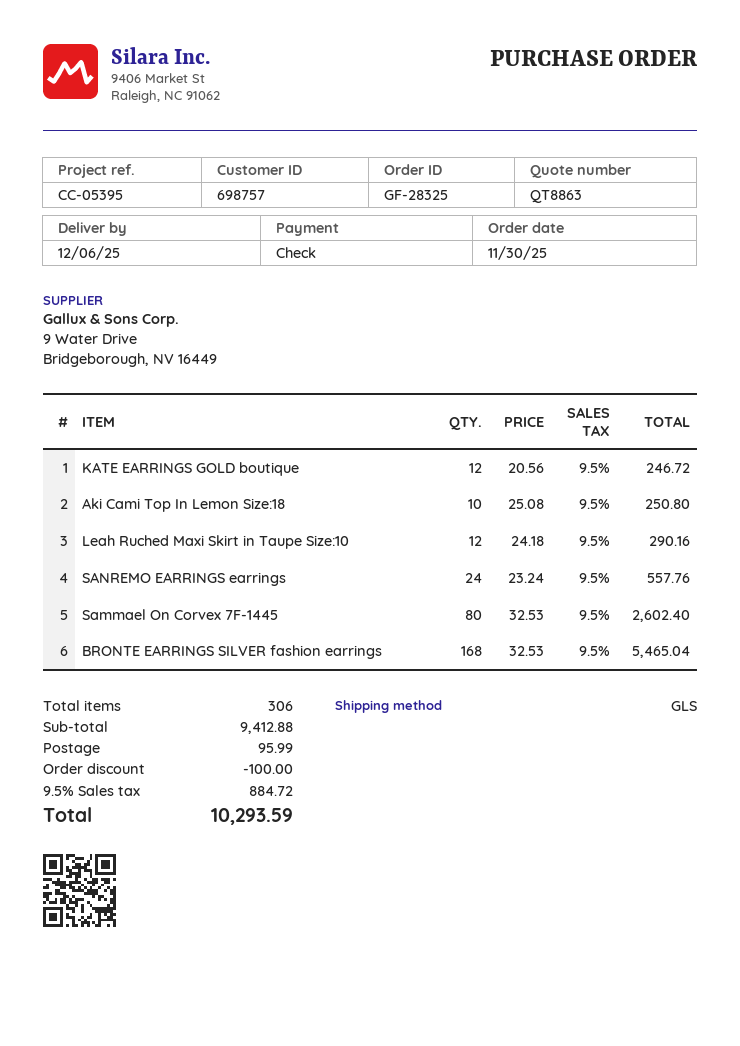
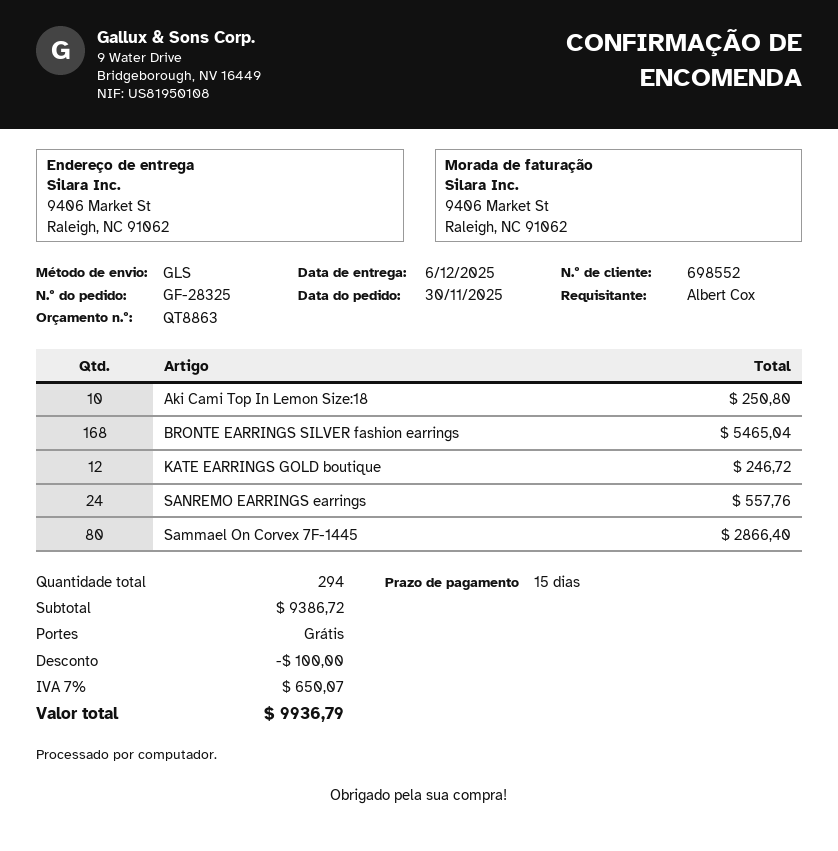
customer number: 698757 -> 698552
Leah Ruched Maxi Skirt in Taupe Size:10: 12 for 290.16 -> none
Sammael On Corvex 7F-1445: 80 for 2602.40 -> 80 for 2866.40
total quantity: 306 -> 294
subtotal: 9412.88 -> 9386.72
shipping: 95.99 -> 0.00
tax: 9.5% = 884.72 -> 7% = 650.07
total: 10293.59 -> 9936.79

